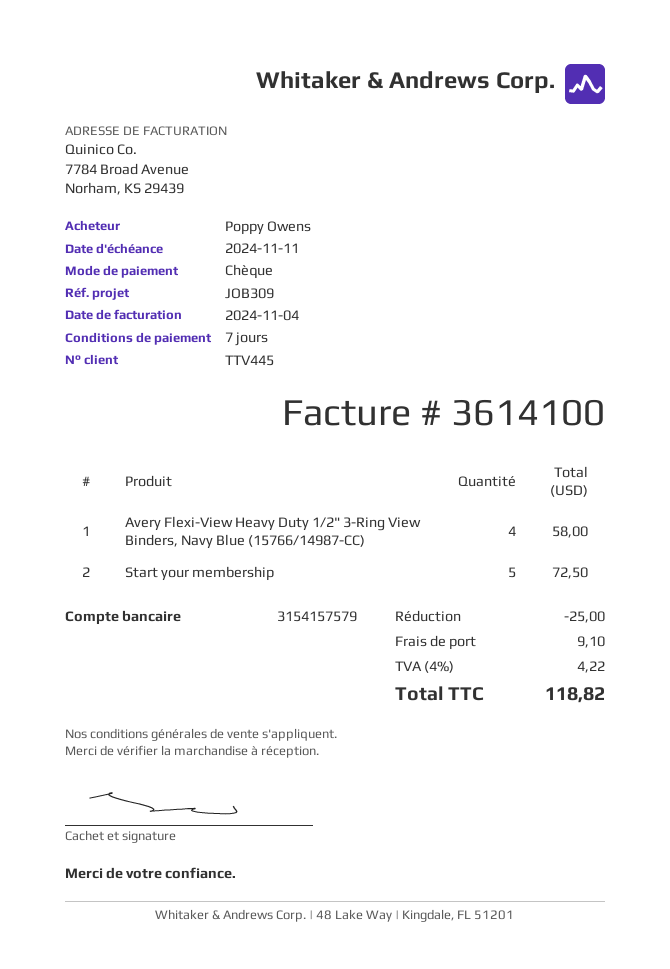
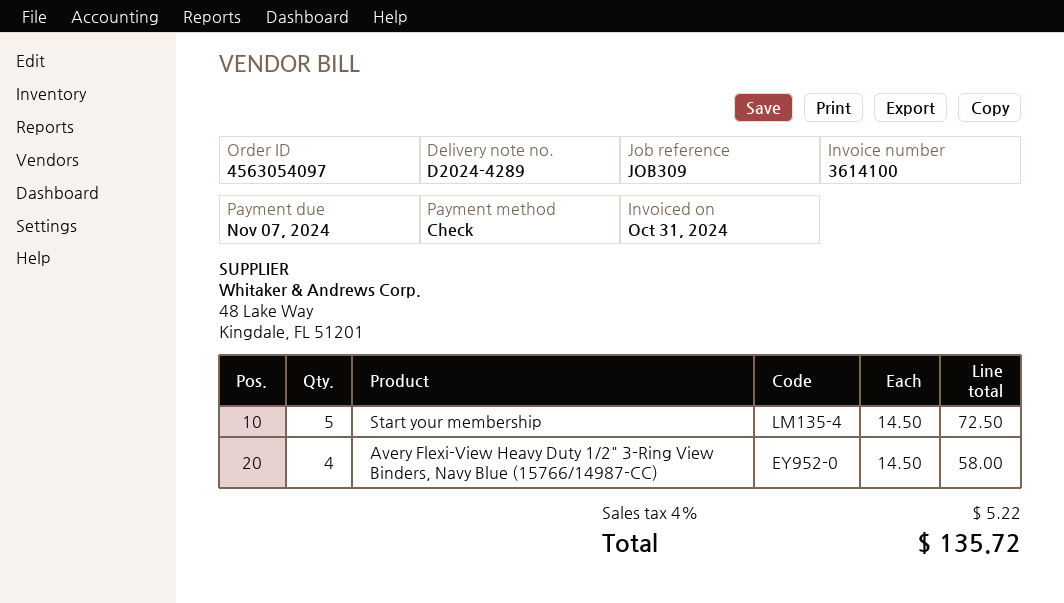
invoice date: 2024-11-04 -> 2024-10-31
due date: 2024-11-11 -> 2024-11-07
discount: 25.00 -> none
shipping: 9.10 -> none
tax: 4% = 4.22 -> 4% = 5.22
total: 118.82 -> 135.72

